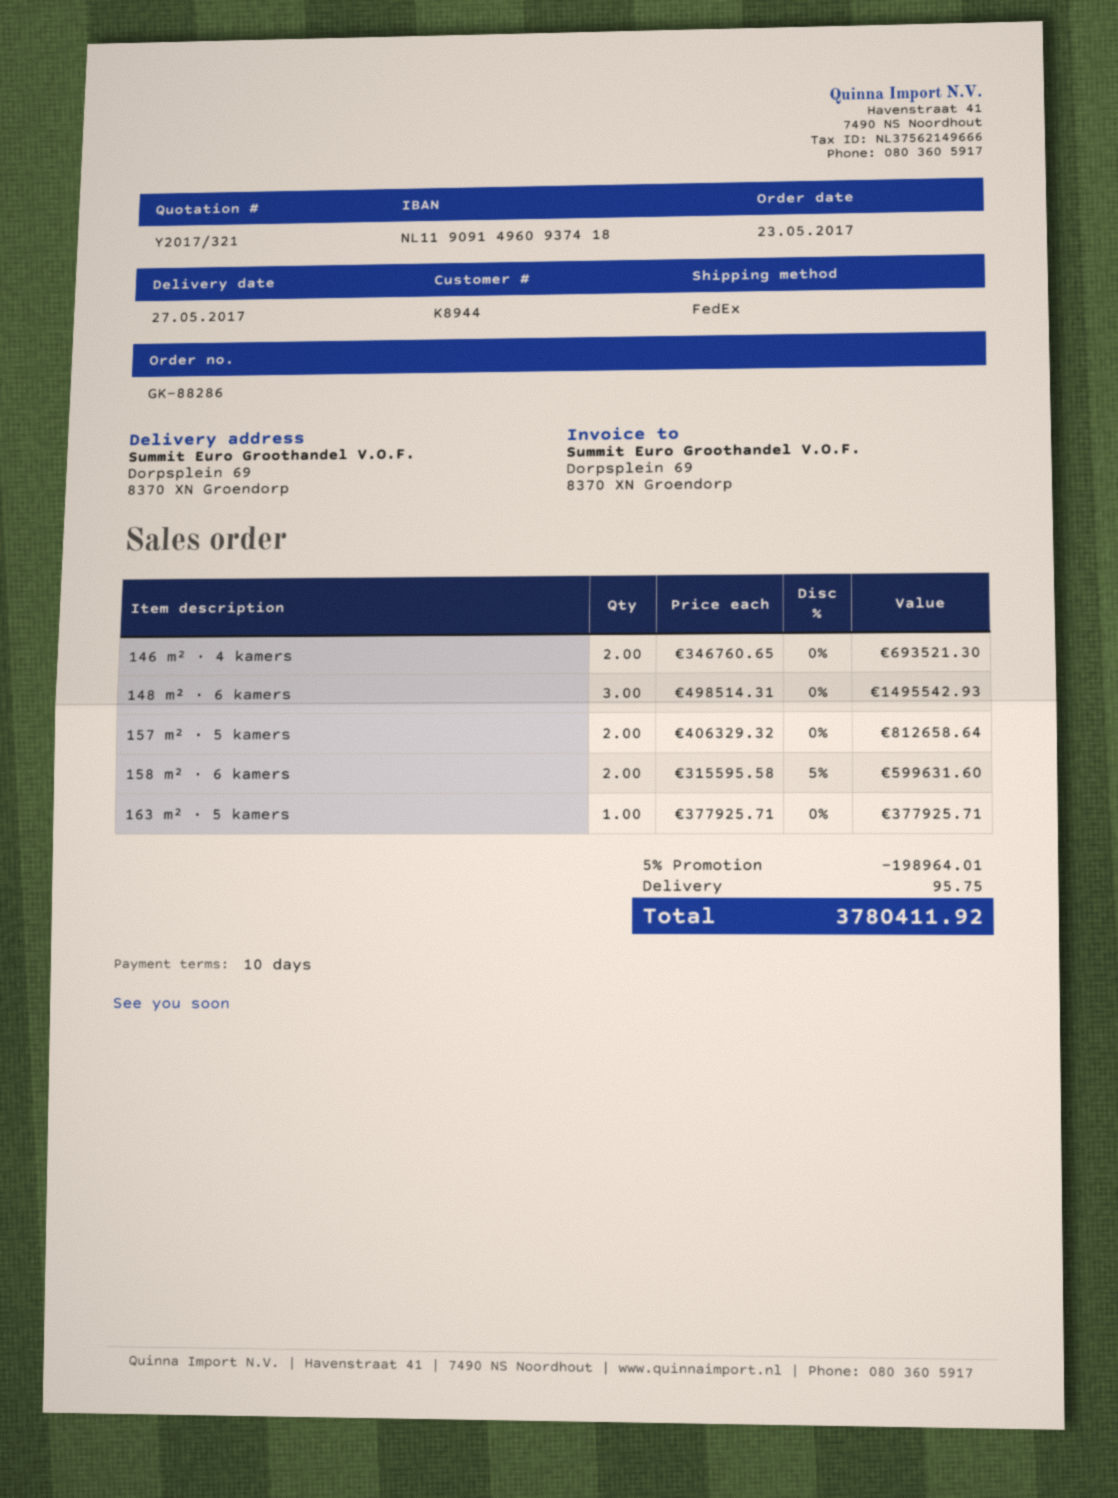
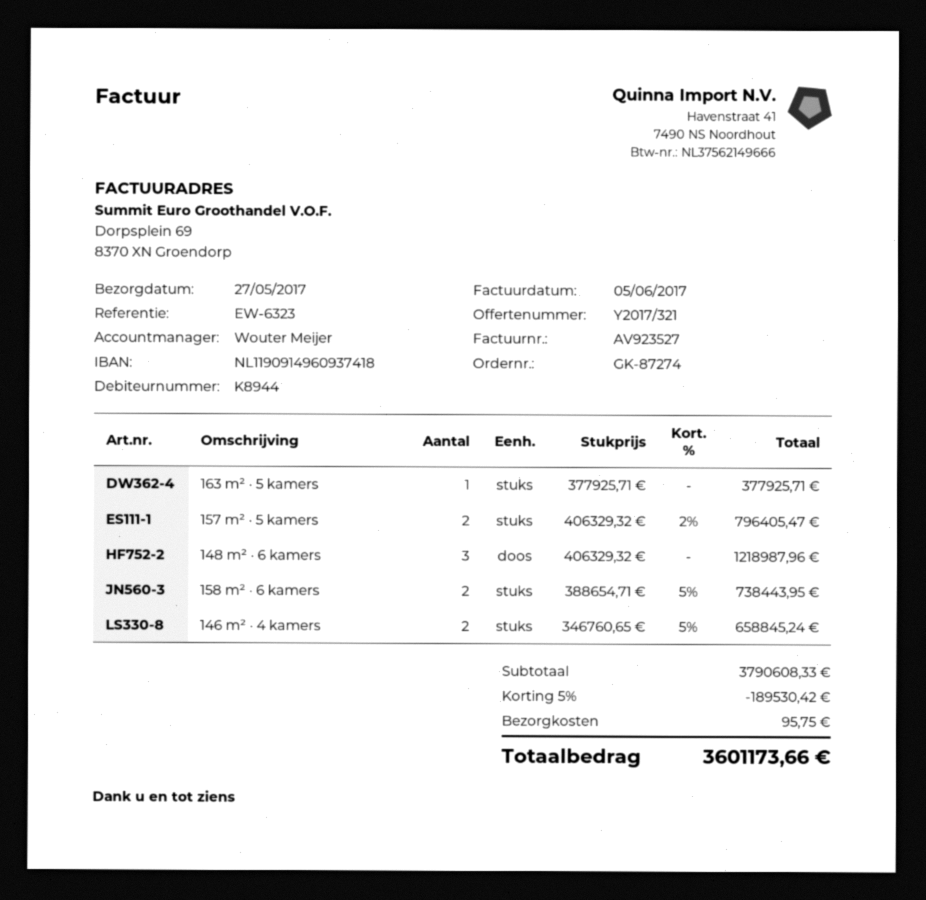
order number: GK-88286 -> GK-87274
146 m² · 4 kamers: 2 x 346760.65 = 693521.30 -> 2 x 346760.65 - 5% = 658845.24
148 m² · 6 kamers: 3 x 498514.31 = 1495542.93 -> 3 x 406329.32 = 1218987.96
157 m² · 5 kamers: 2 x 406329.32 = 812658.64 -> 2 x 406329.32 - 2% = 796405.47
158 m² · 6 kamers: 2 x 315595.58 - 5% = 599631.60 -> 2 x 388654.71 - 5% = 738443.95
discount: 5% = 198964.01 -> 5% = 189530.42
total: 3780411.92 -> 3601173.66

